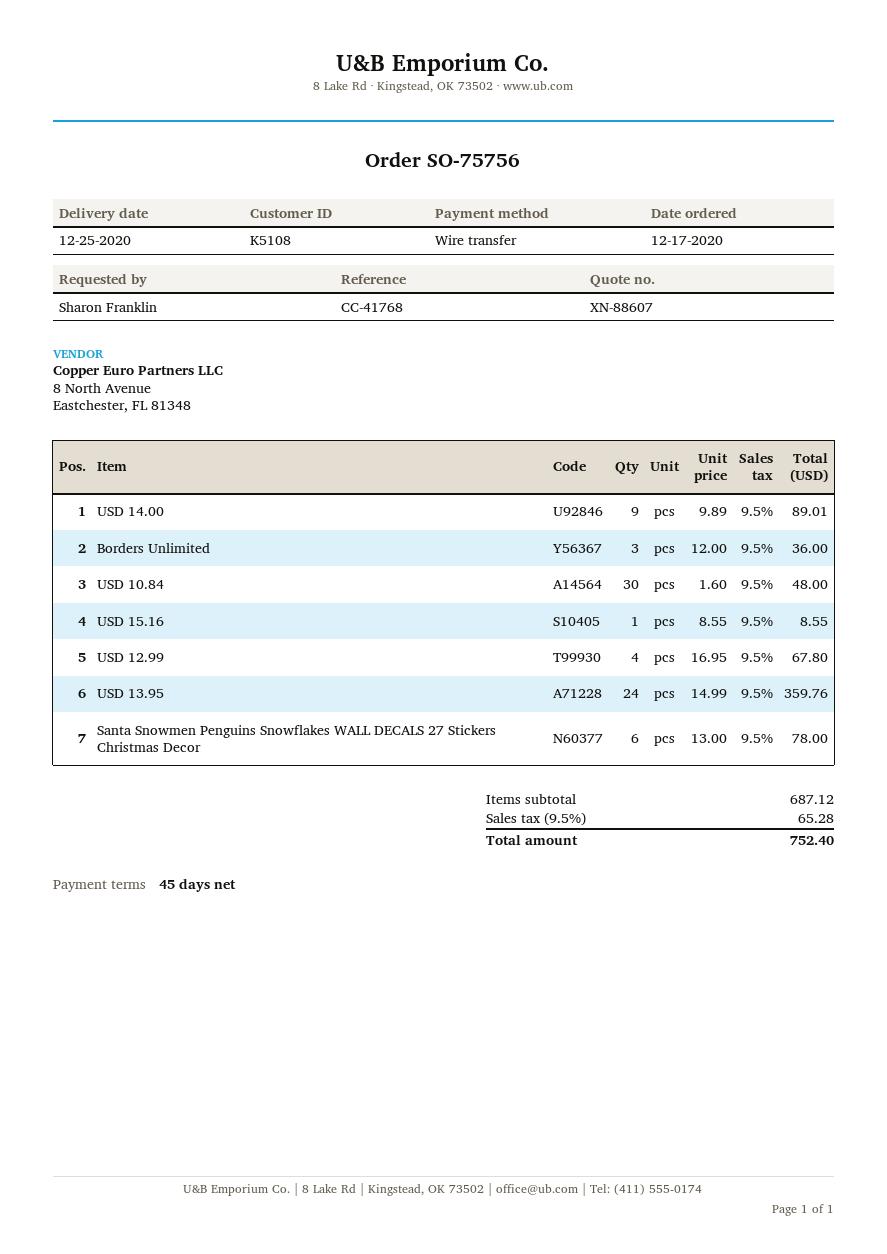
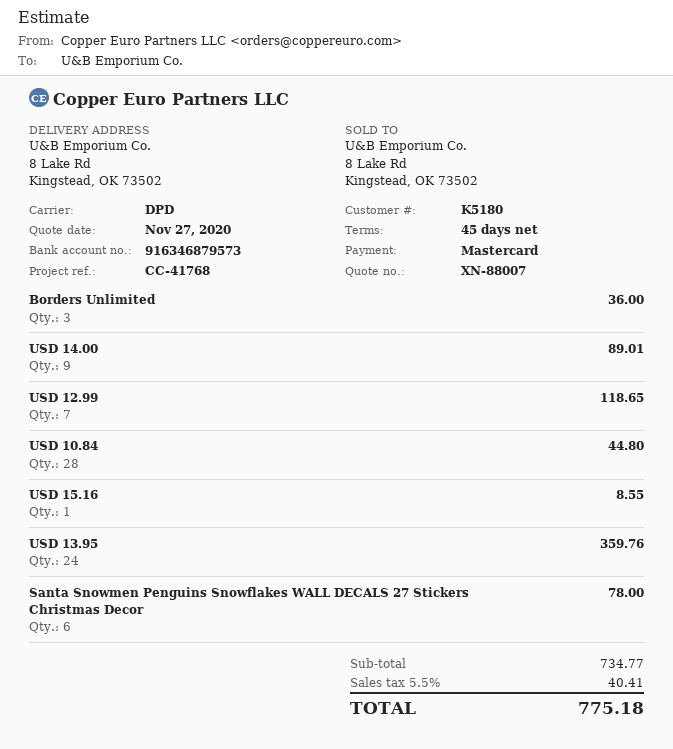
quote number: XN-88607 -> XN-88007
customer number: K5108 -> K5180
payment method: bank transfer -> Mastercard
USD 10.84: 30 for 48.00 -> 28 for 44.80
USD 12.99: 4 for 67.80 -> 7 for 118.65
subtotal: 687.12 -> 734.77
tax: 9.5% = 65.28 -> 5.5% = 40.41
total: 752.40 -> 775.18

